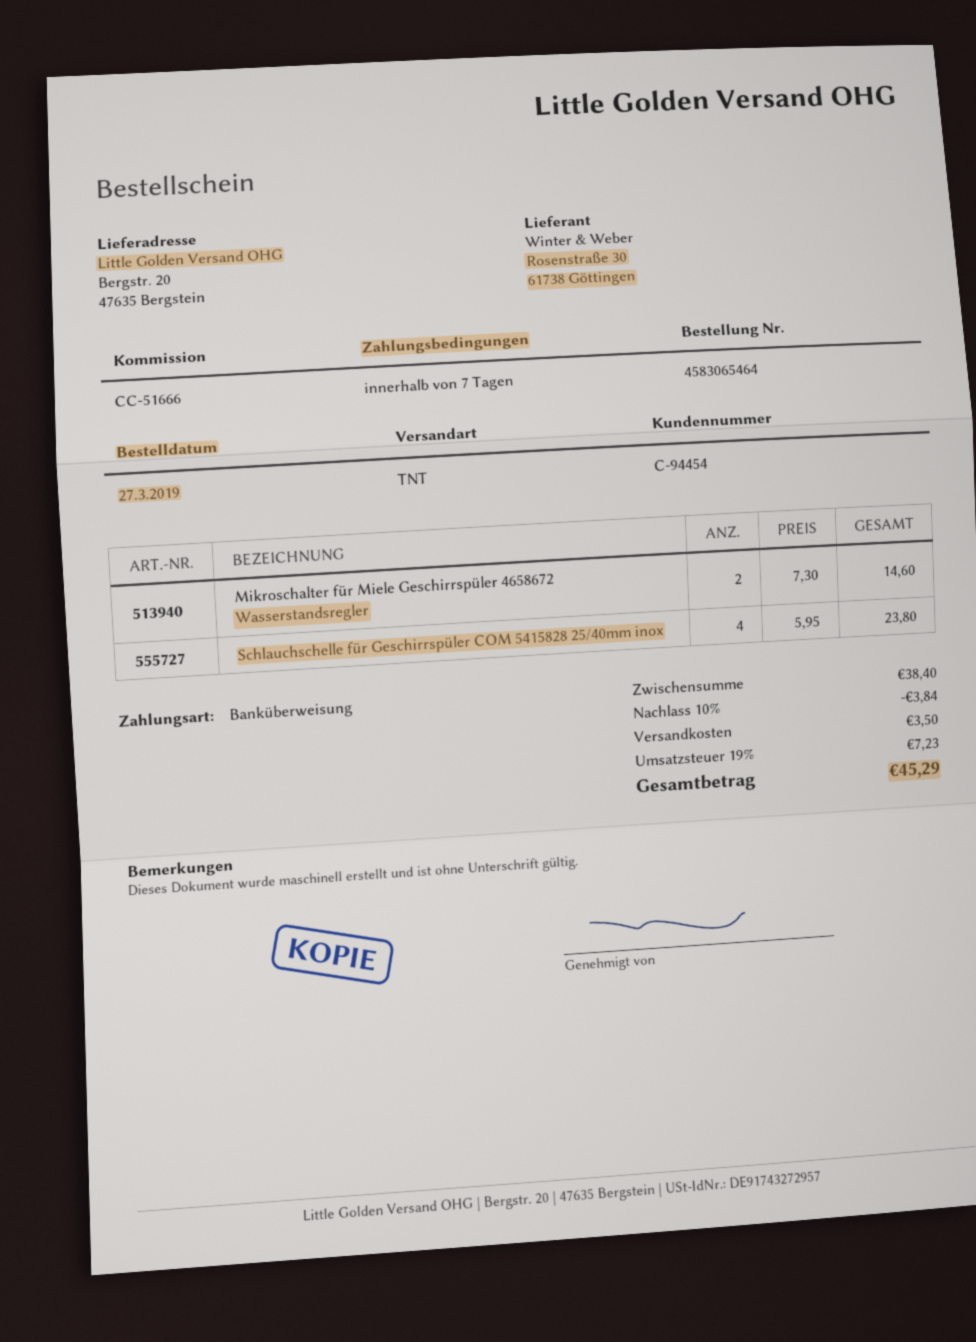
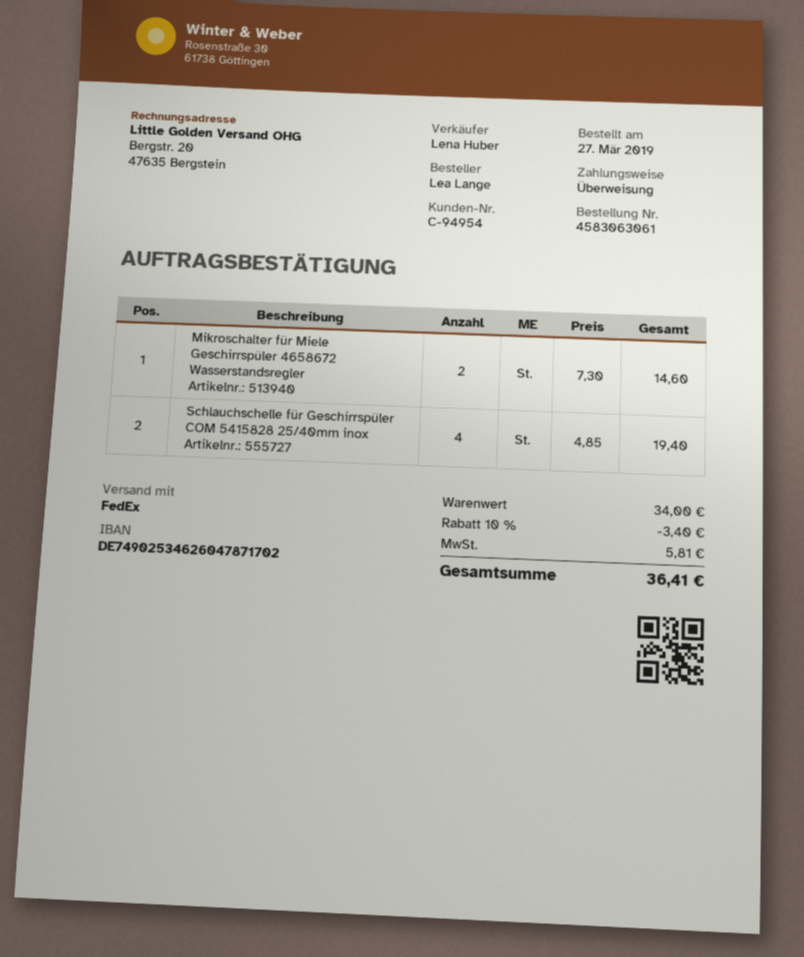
order number: 4583065464 -> 4583063061
customer number: C-94454 -> C-94954
shipping method: TNT -> FedEx
Schlauchschelle für Geschirrspüler COM 5415828 25/40mm inox: 4 x 5.95 = 23.80 -> 4 x 4.85 = 19.40
subtotal: 38.40 -> 34.00
discount: 10% = 3.84 -> 10% = 3.40
shipping: 3.50 -> none
tax: 7.23 -> 5.81
total: 45.29 -> 36.41

